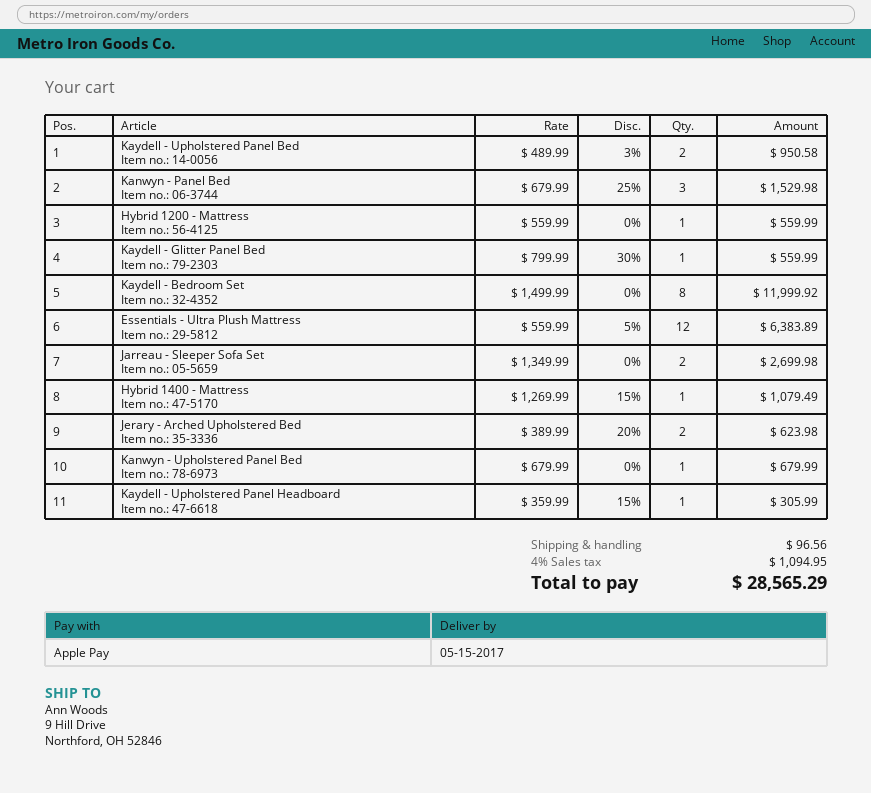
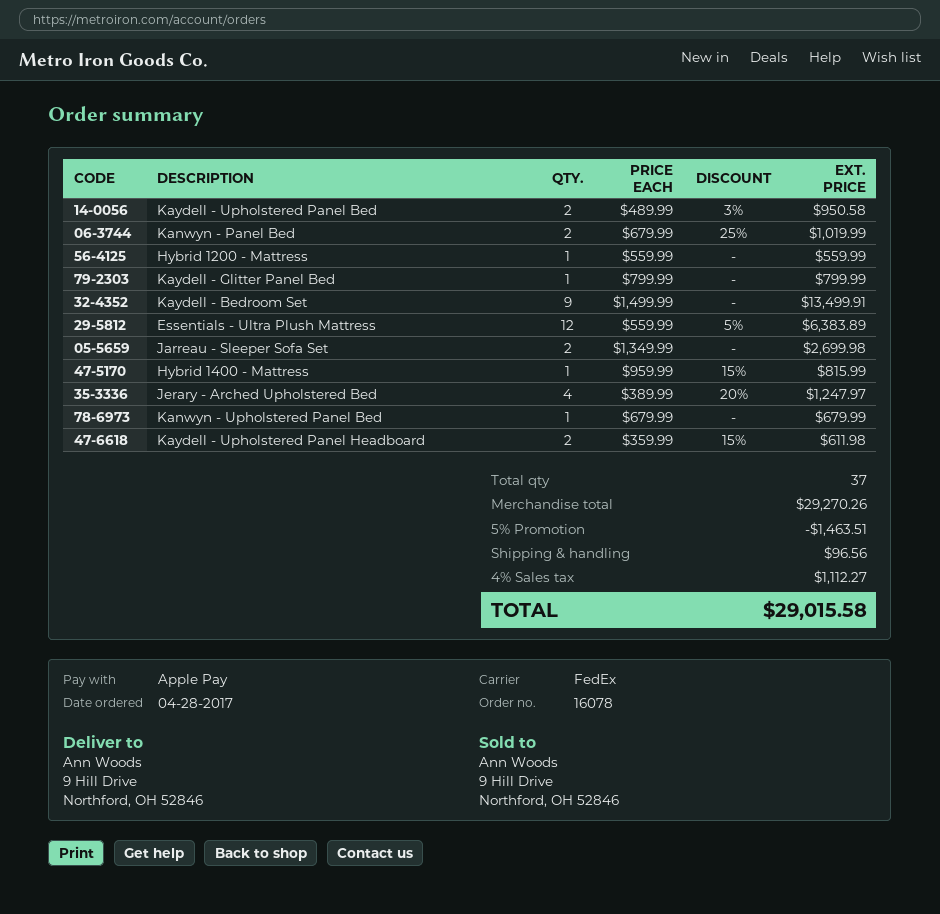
Kanwyn - Panel Bed: 3 x 679.99 - 25% = 1529.98 -> 2 x 679.99 - 25% = 1019.99
Kaydell - Glitter Panel Bed: 1 x 799.99 - 30% = 559.99 -> 1 x 799.99 = 799.99
Kaydell - Bedroom Set: 8 x 1499.99 = 11999.92 -> 9 x 1499.99 = 13499.91
Hybrid 1400 - Mattress: 1 x 1269.99 - 15% = 1079.49 -> 1 x 959.99 - 15% = 815.99
Jerary - Arched Upholstered Bed: 2 x 389.99 - 20% = 623.98 -> 4 x 389.99 - 20% = 1247.97
Kaydell - Upholstered Panel Headboard: 1 x 359.99 - 15% = 305.99 -> 2 x 359.99 - 15% = 611.98
discount: none -> 5% = 1463.51
tax: 4% = 1094.95 -> 4% = 1112.27
total: 28565.29 -> 29015.58

